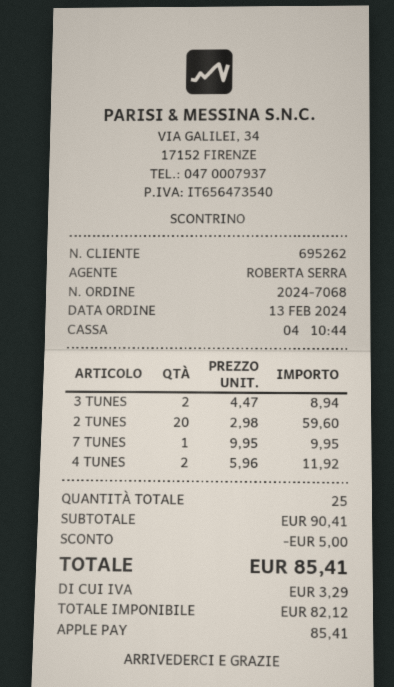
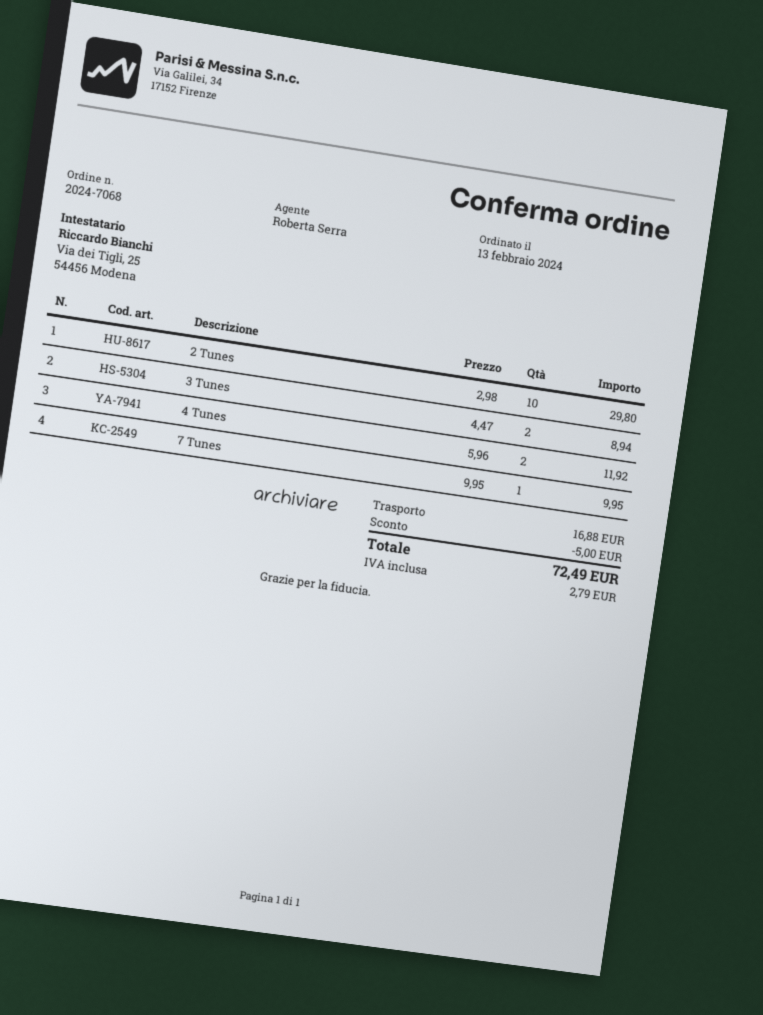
2 TUNES: 20 x 2.98 = 59.60 -> 10 x 2.98 = 29.80
shipping: none -> 16.88
tax: 3.29 -> 2.79
total: 85.41 -> 72.49

